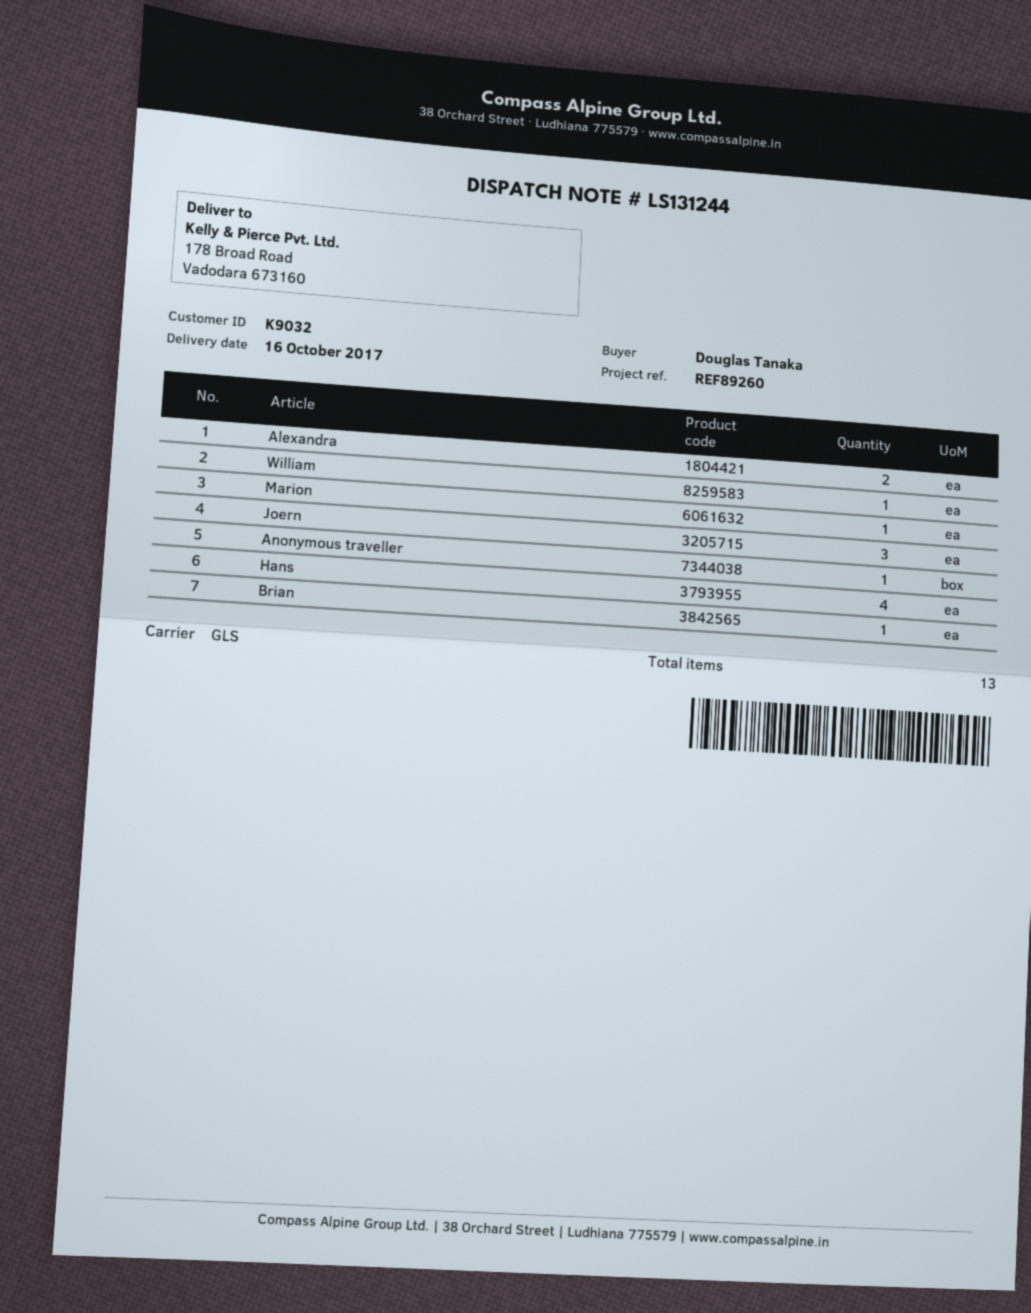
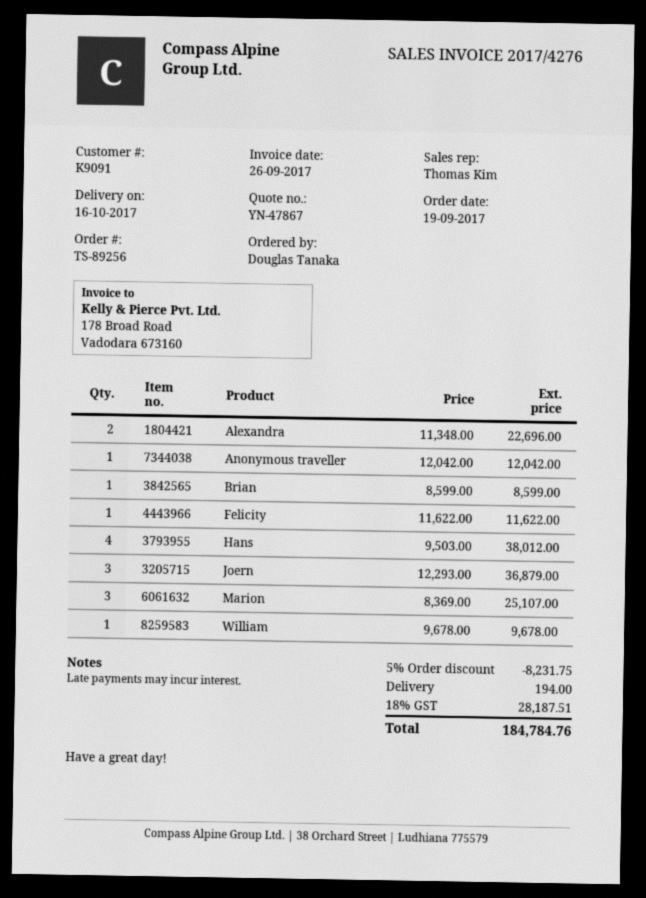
customer number: K9032 -> K9091
Marion: 1 -> 3
Felicity: none -> 1

